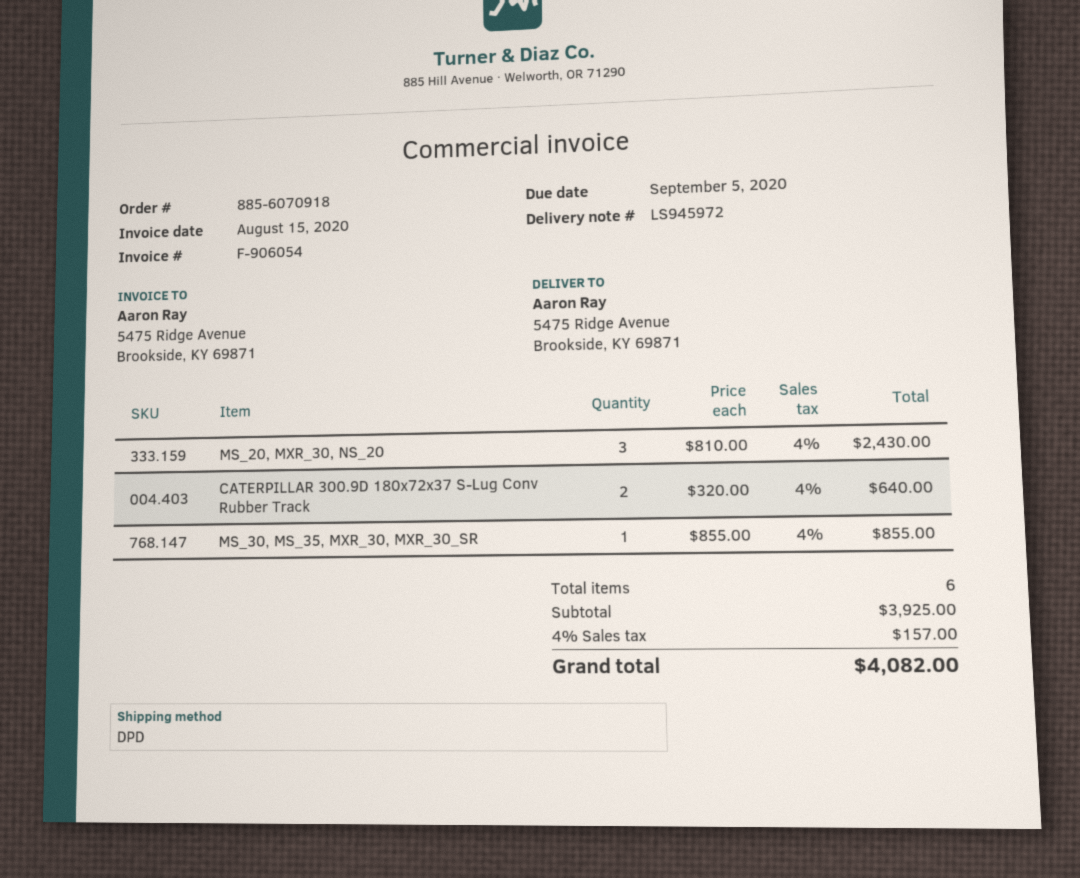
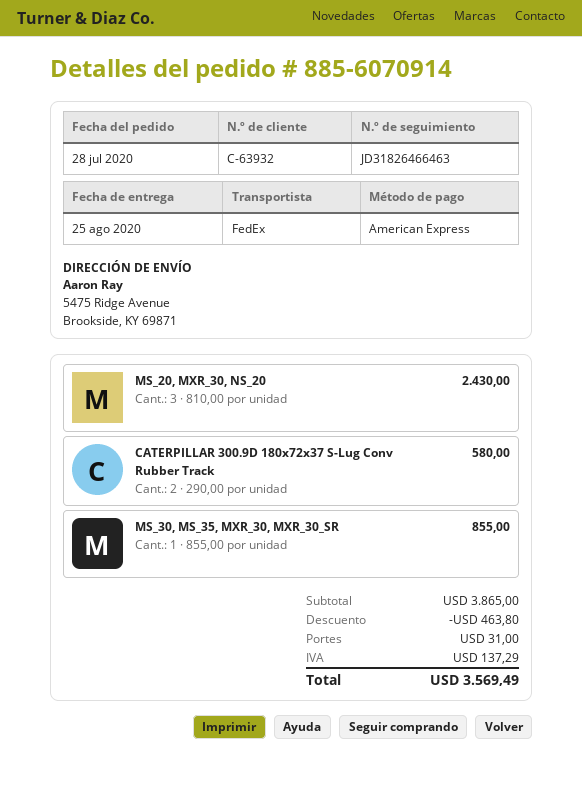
order number: 885-6070918 -> 885-6070914
shipping method: DPD -> FedEx
CATERPILLAR 300.9D 180x72x37 S-Lug Conv Rubber Track: 2 x 320.00 = 640.00 -> 2 x 290.00 = 580.00
subtotal: 3925.00 -> 3865.00
discount: none -> 463.80
shipping: none -> 31.00
tax: 157.00 -> 137.29
total: 4082.00 -> 3569.49

